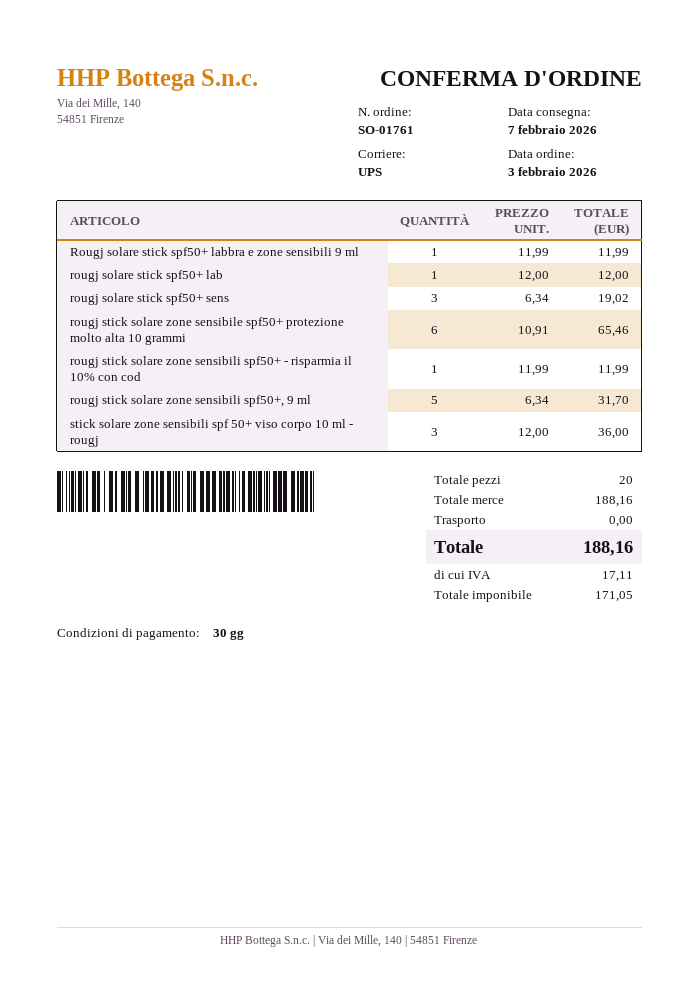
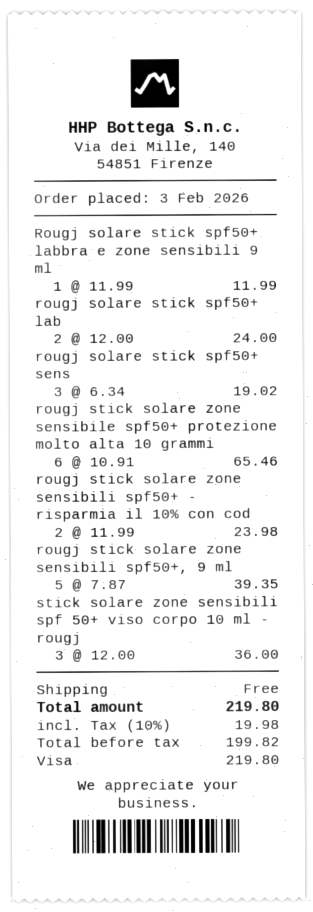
rougj solare stick spf50+ lab: 1 x 12.00 = 12.00 -> 2 x 12.00 = 24.00
rougj stick solare zone sensibili spf50+ - risparmia il 10% con cod: 1 x 11.99 = 11.99 -> 2 x 11.99 = 23.98
rougj stick solare zone sensibili spf50+, 9 ml: 5 x 6.34 = 31.70 -> 5 x 7.87 = 39.35
net: 171.05 -> 199.82
tax: 17.11 -> 19.98
total: 188.16 -> 219.80

